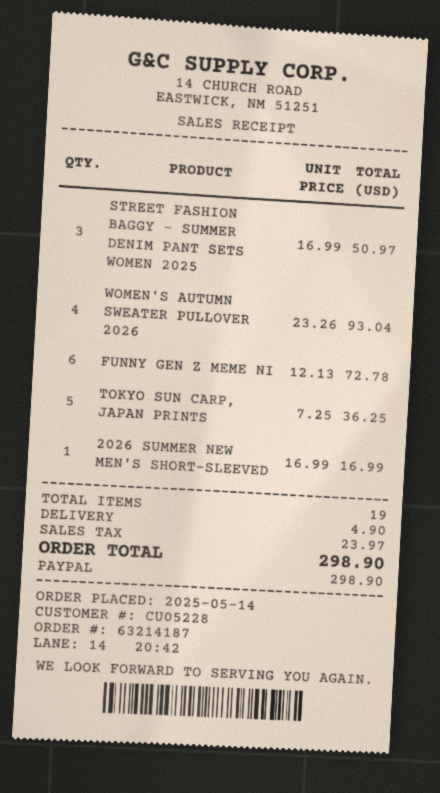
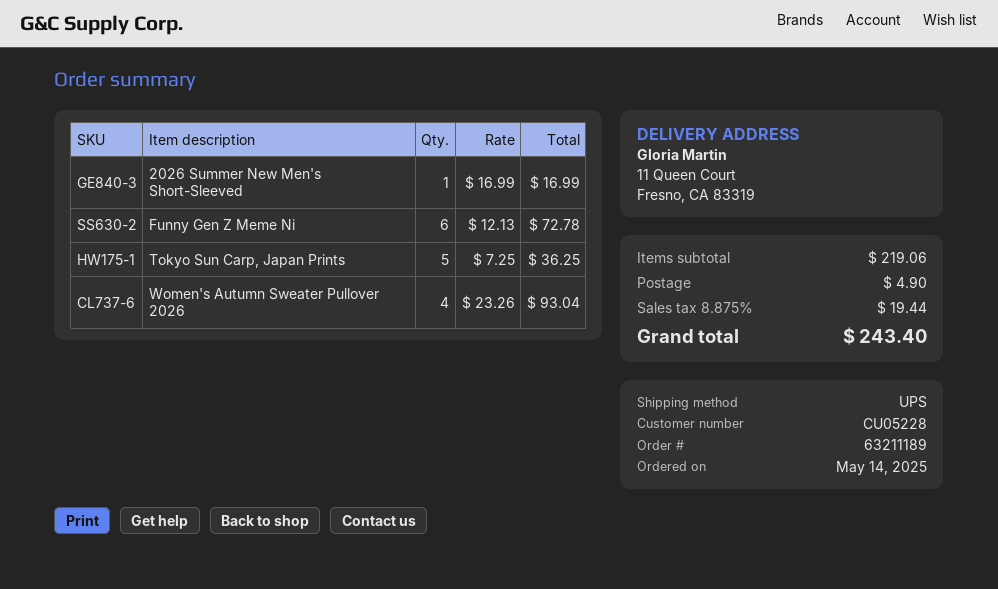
order number: 63214187 -> 63211189
STREET FASHION BAGGY - SUMMER DENIM PANT SETS WOMEN 2025: 3 x 16.99 = 50.97 -> none
tax: 23.97 -> 19.44
total: 298.90 -> 243.40

